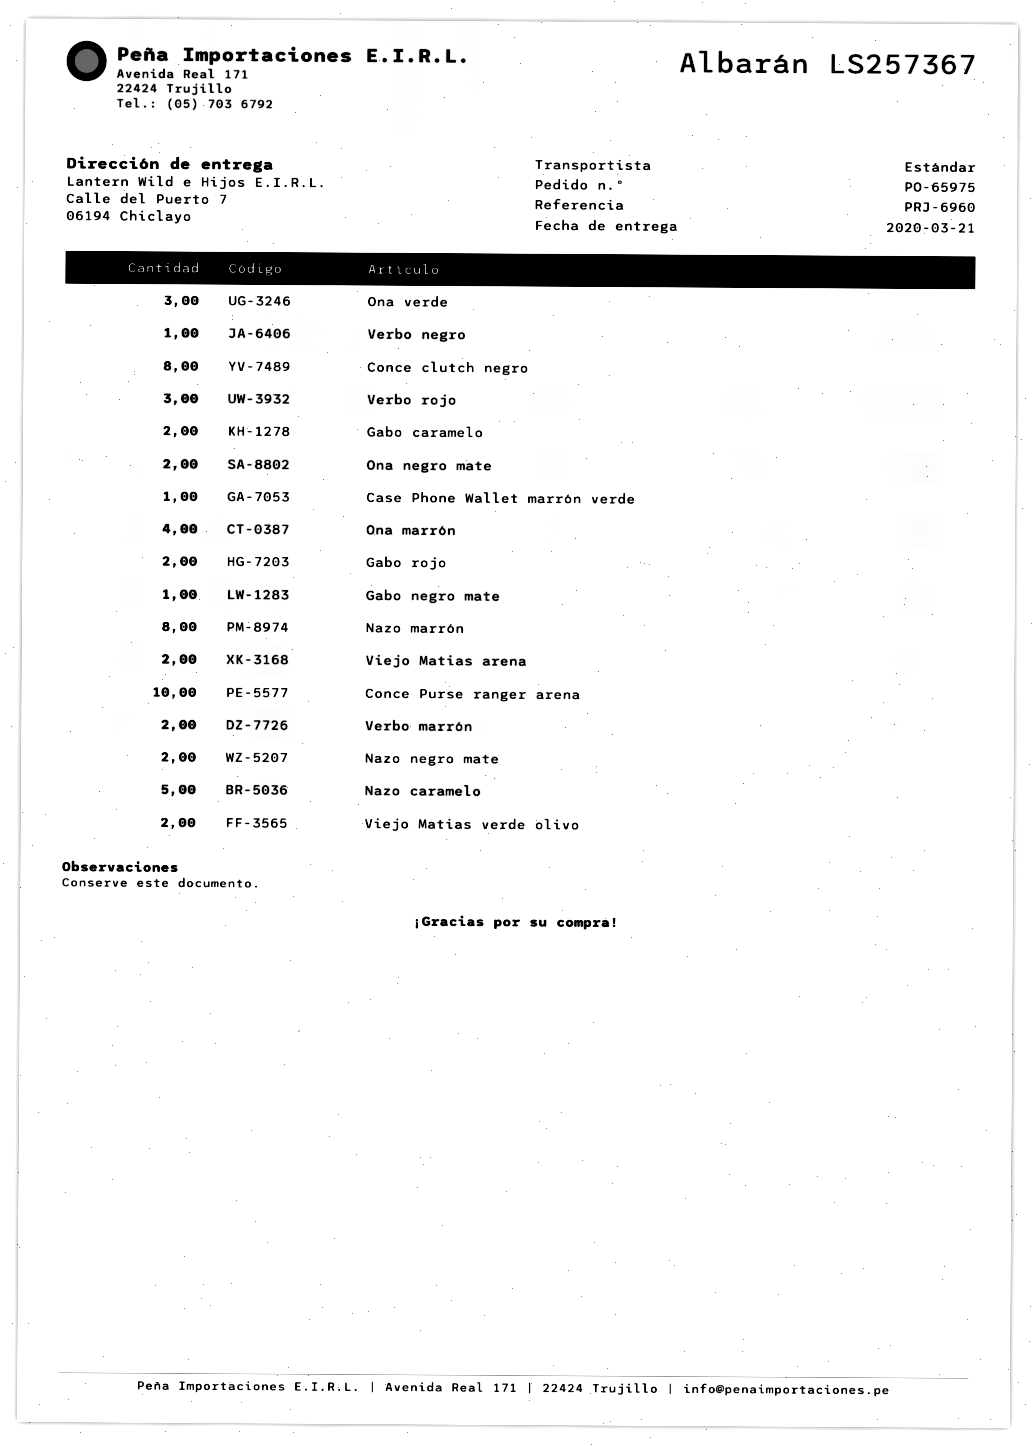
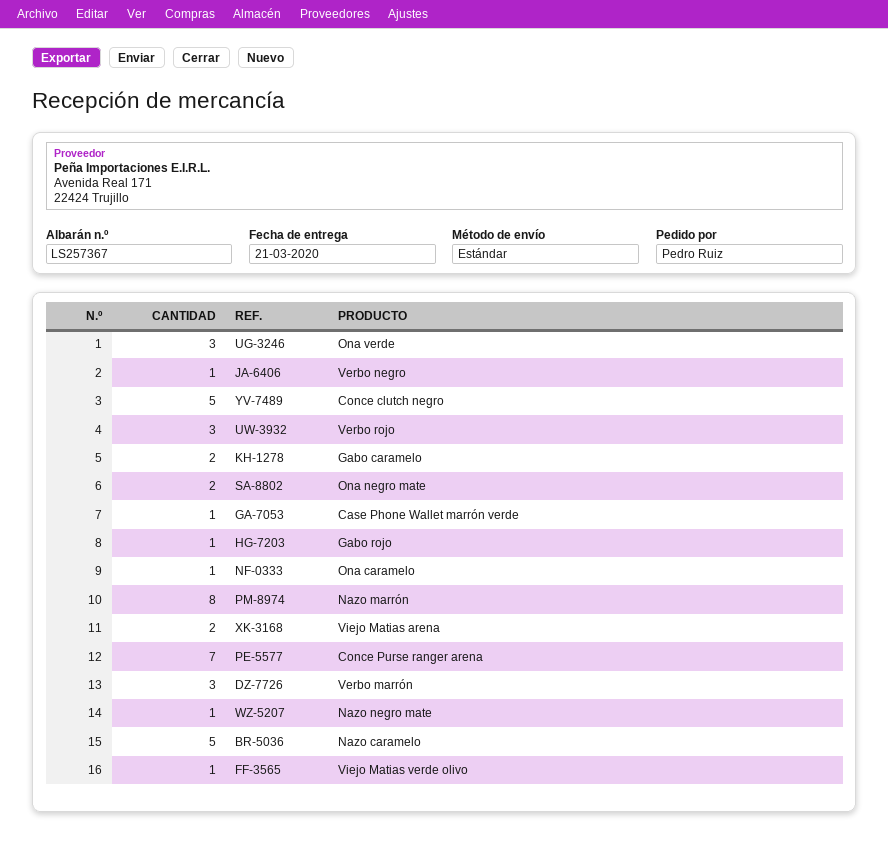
Conce clutch negro: 8 -> 5
Ona marrón: 4 -> none
Gabo rojo: 2 -> 1
Gabo negro mate: 1 -> none
Conce Purse ranger arena: 10 -> 7
Verbo marrón: 2 -> 3
Nazo negro mate: 2 -> 1
Viejo Matias verde olivo: 2 -> 1
Ona caramelo: none -> 1

